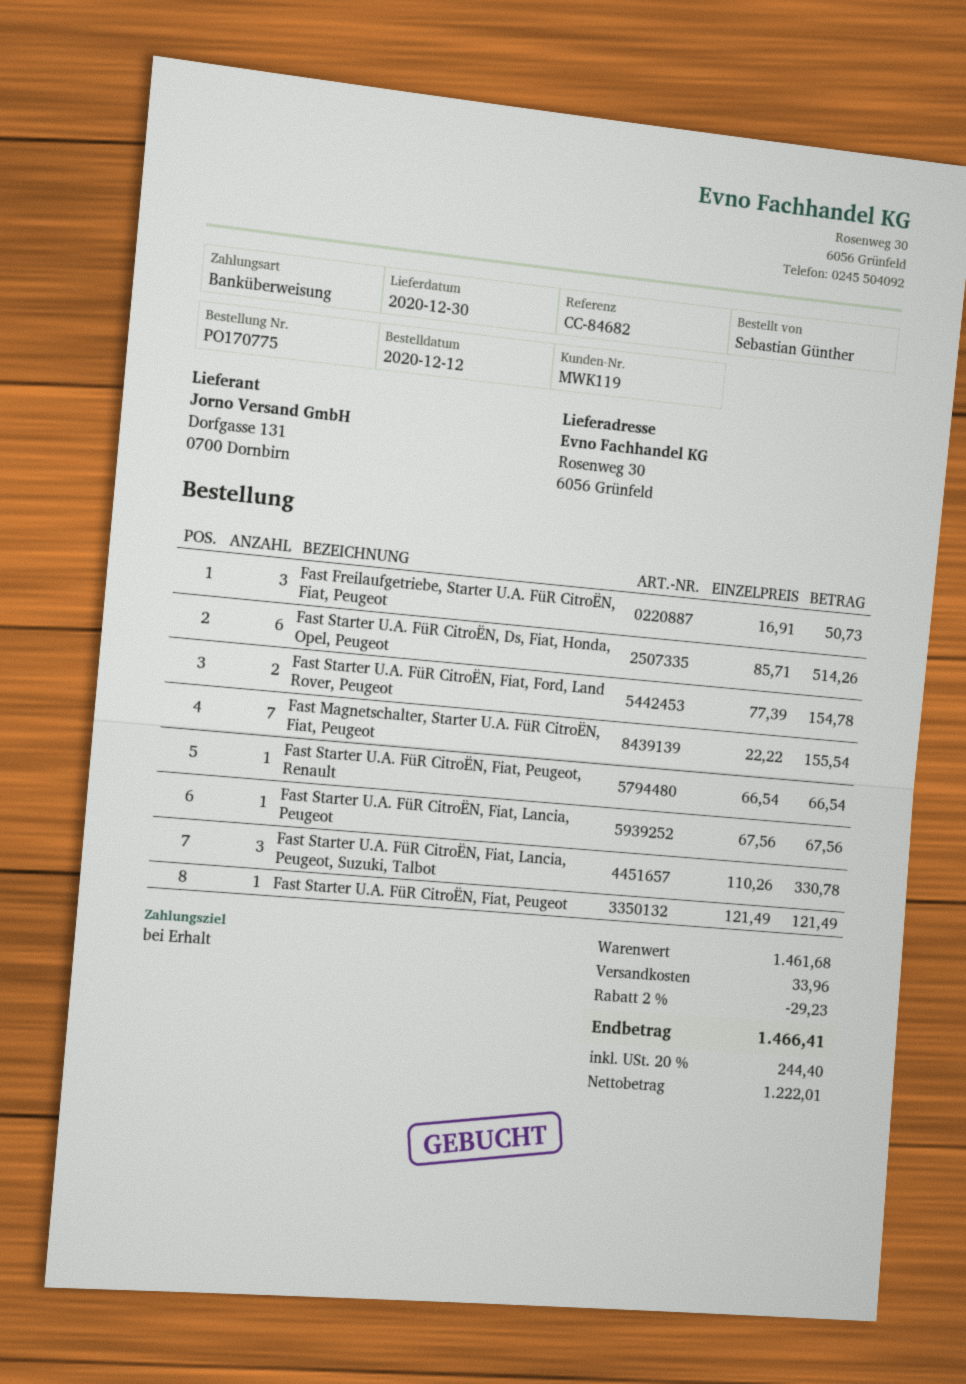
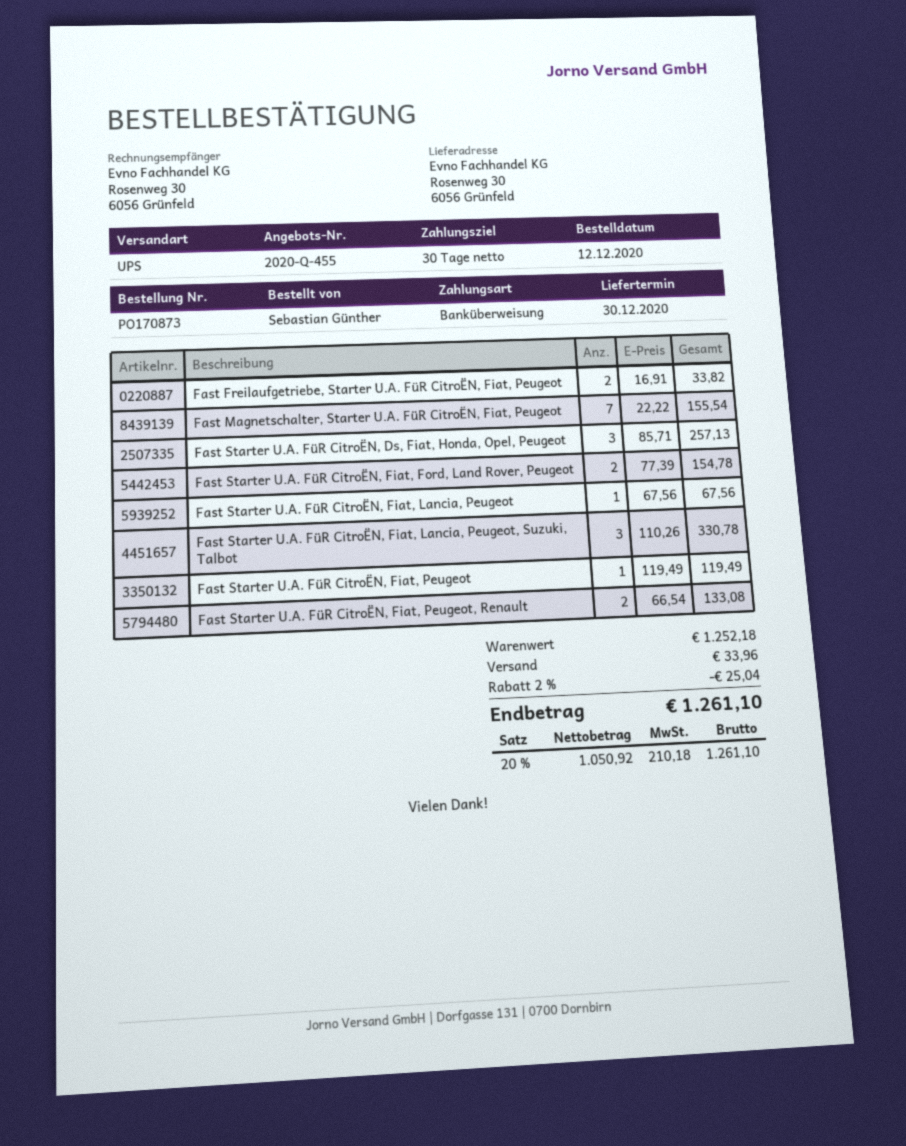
order number: PO170775 -> PO170873
payment terms: on receipt -> 30 days
Fast Freilaufgetriebe, Starter U.A. FüR CitroËN, Fiat, Peugeot: 3 x 16.91 = 50.73 -> 2 x 16.91 = 33.82
Fast Starter U.A. FüR CitroËN, Ds, Fiat, Honda, Opel, Peugeot: 6 x 85.71 = 514.26 -> 3 x 85.71 = 257.13
Fast Starter U.A. FüR CitroËN, Fiat, Peugeot, Renault: 1 x 66.54 = 66.54 -> 2 x 66.54 = 133.08
Fast Starter U.A. FüR CitroËN, Fiat, Peugeot: 1 x 121.49 = 121.49 -> 1 x 119.49 = 119.49
subtotal: 1461.68 -> 1252.18
discount: 2% = 29.23 -> 2% = 25.04
net: 1222.01 -> 1050.92
tax: 20% = 244.40 -> 20% = 210.18
total: 1466.41 -> 1261.10

